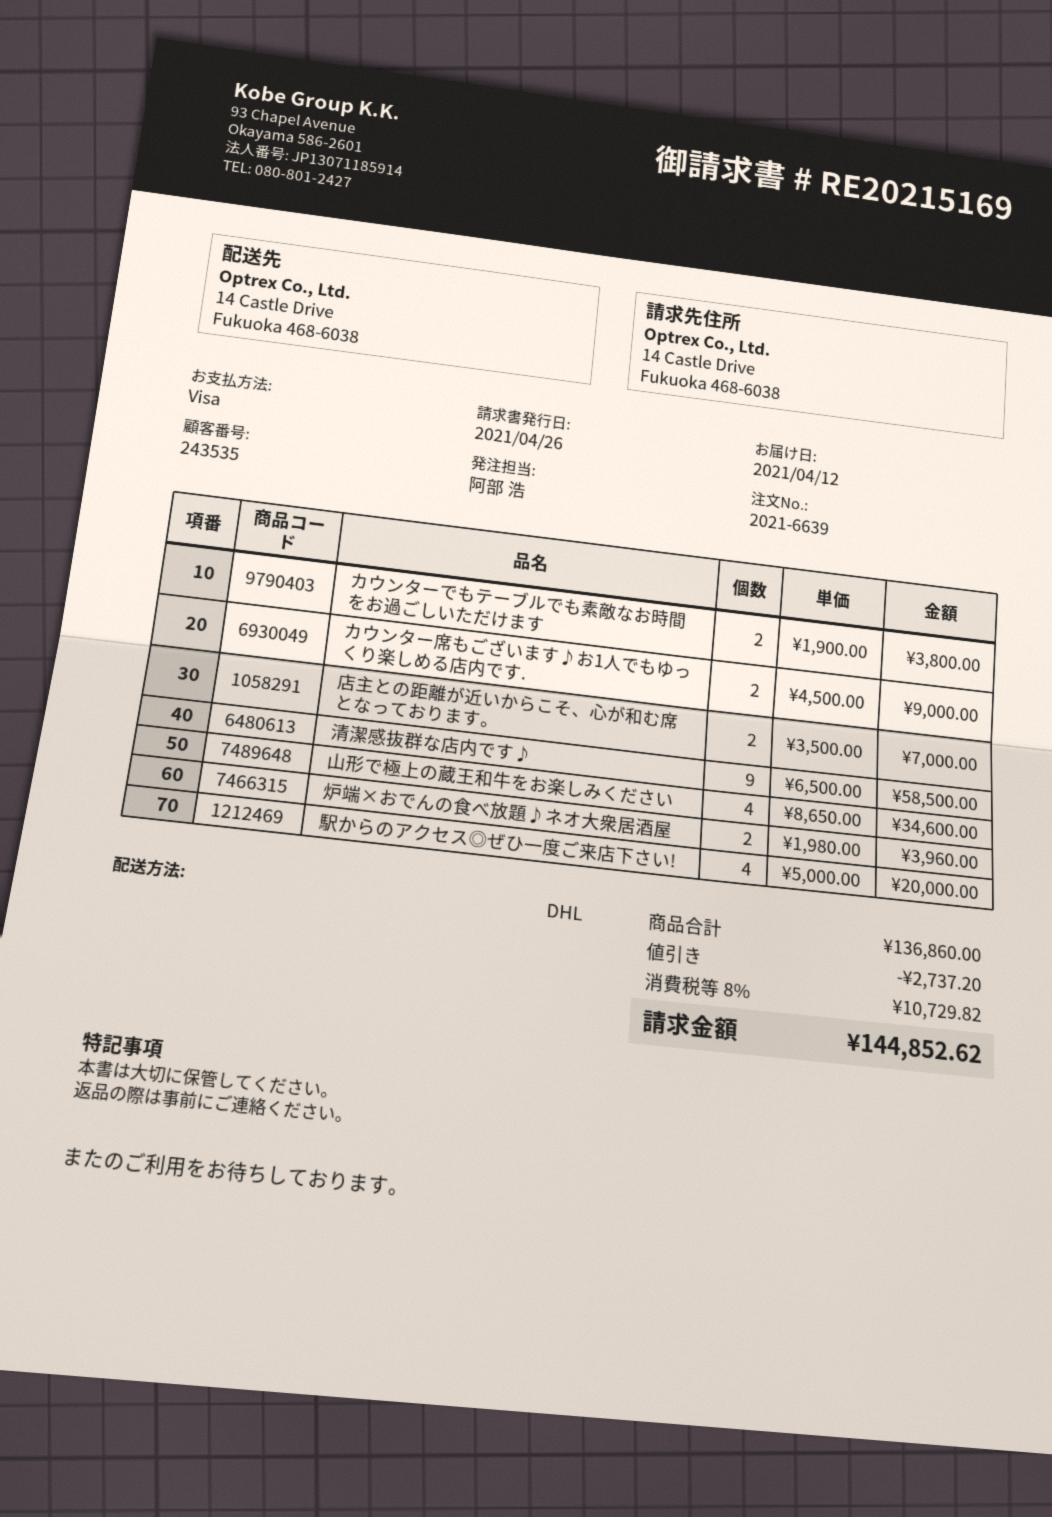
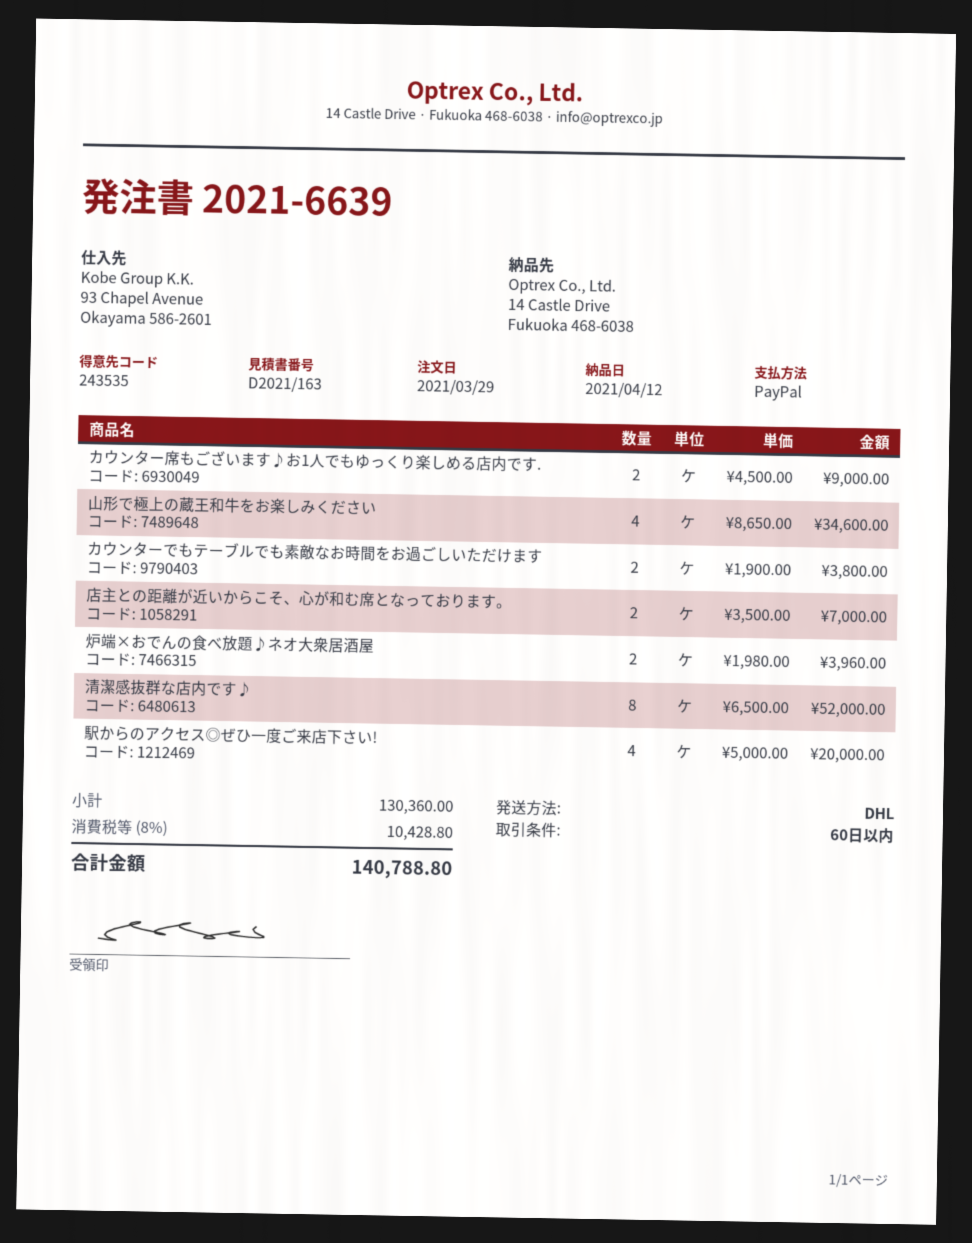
payment method: Visa -> PayPal
清潔感抜群な店内です♪: 9 x 6500.00 = 58500.00 -> 8 x 6500.00 = 52000.00
subtotal: 136860.00 -> 130360.00
discount: 2737.20 -> none
tax: 8% = 10729.82 -> 8% = 10428.80
total: 144852.62 -> 140788.80

